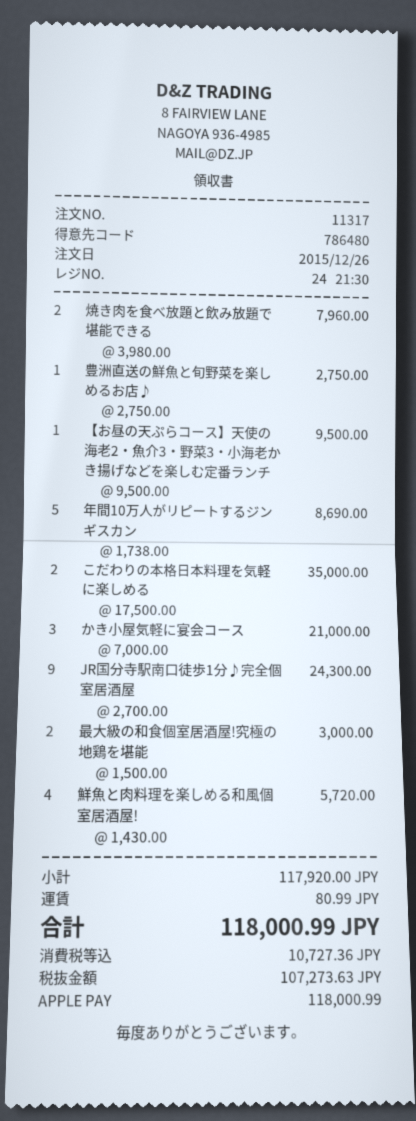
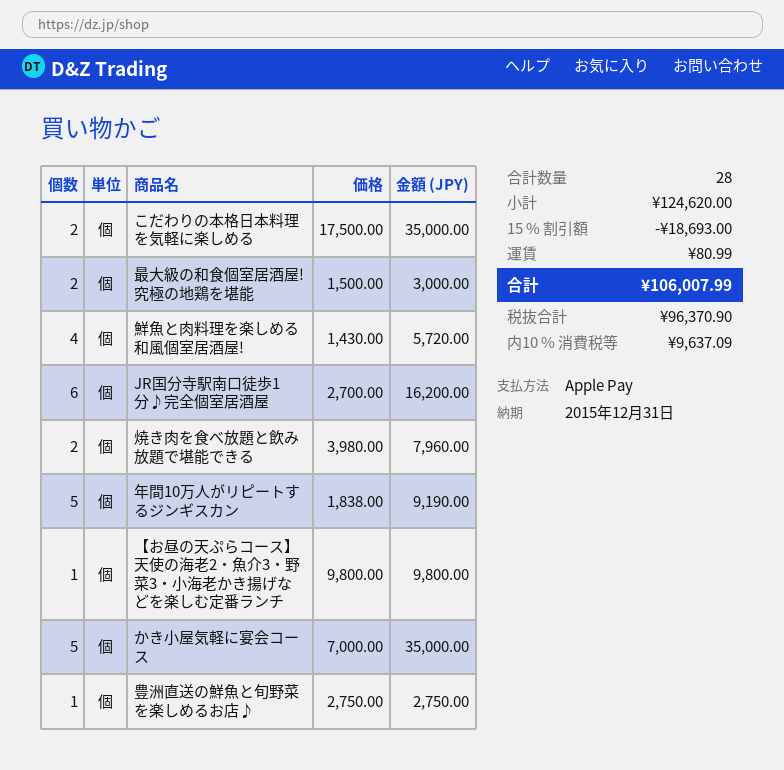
【お昼の天ぷらコース】天使の海老2・魚介3・野菜3・小海老かき揚げなどを楽しむ定番ランチ: 1 x 9500.00 = 9500.00 -> 1 x 9800.00 = 9800.00
年間10万人がリピートするジンギスカン: 5 x 1738.00 = 8690.00 -> 5 x 1838.00 = 9190.00
かき小屋気軽に宴会コース: 3 x 7000.00 = 21000.00 -> 5 x 7000.00 = 35000.00
JR国分寺駅南口徒歩1分♪完全個室居酒屋: 9 x 2700.00 = 24300.00 -> 6 x 2700.00 = 16200.00
subtotal: 117920.00 -> 124620.00
discount: none -> 15% = 18693.00
net: 107273.63 -> 96370.90
tax: 10727.36 -> 9637.09
total: 118000.99 -> 106007.99

